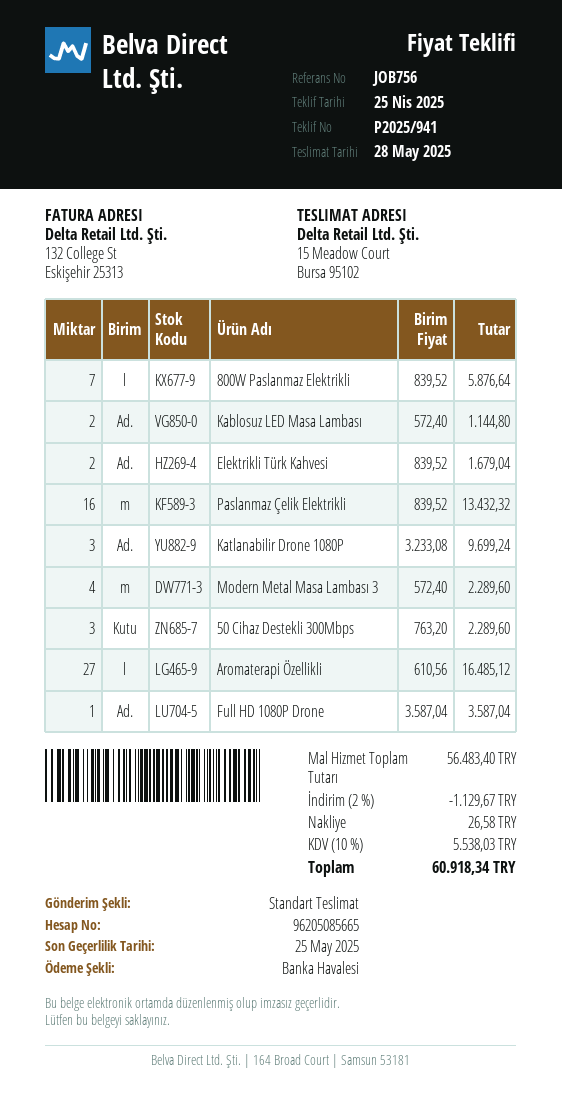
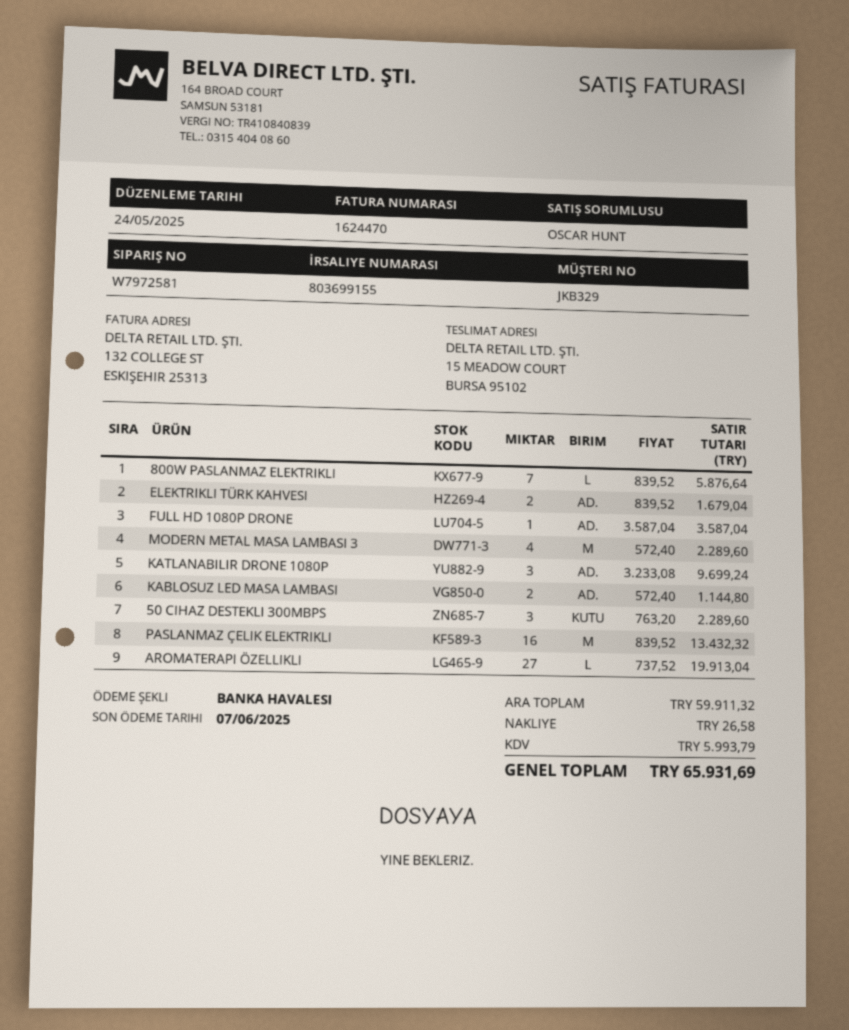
Aromaterapi Özellikli: 27 x 610.56 = 16485.12 -> 27 x 737.52 = 19913.04
subtotal: 56483.40 -> 59911.32
discount: 2% = 1129.67 -> none
tax: 5538.03 -> 5993.79
total: 60918.34 -> 65931.69

